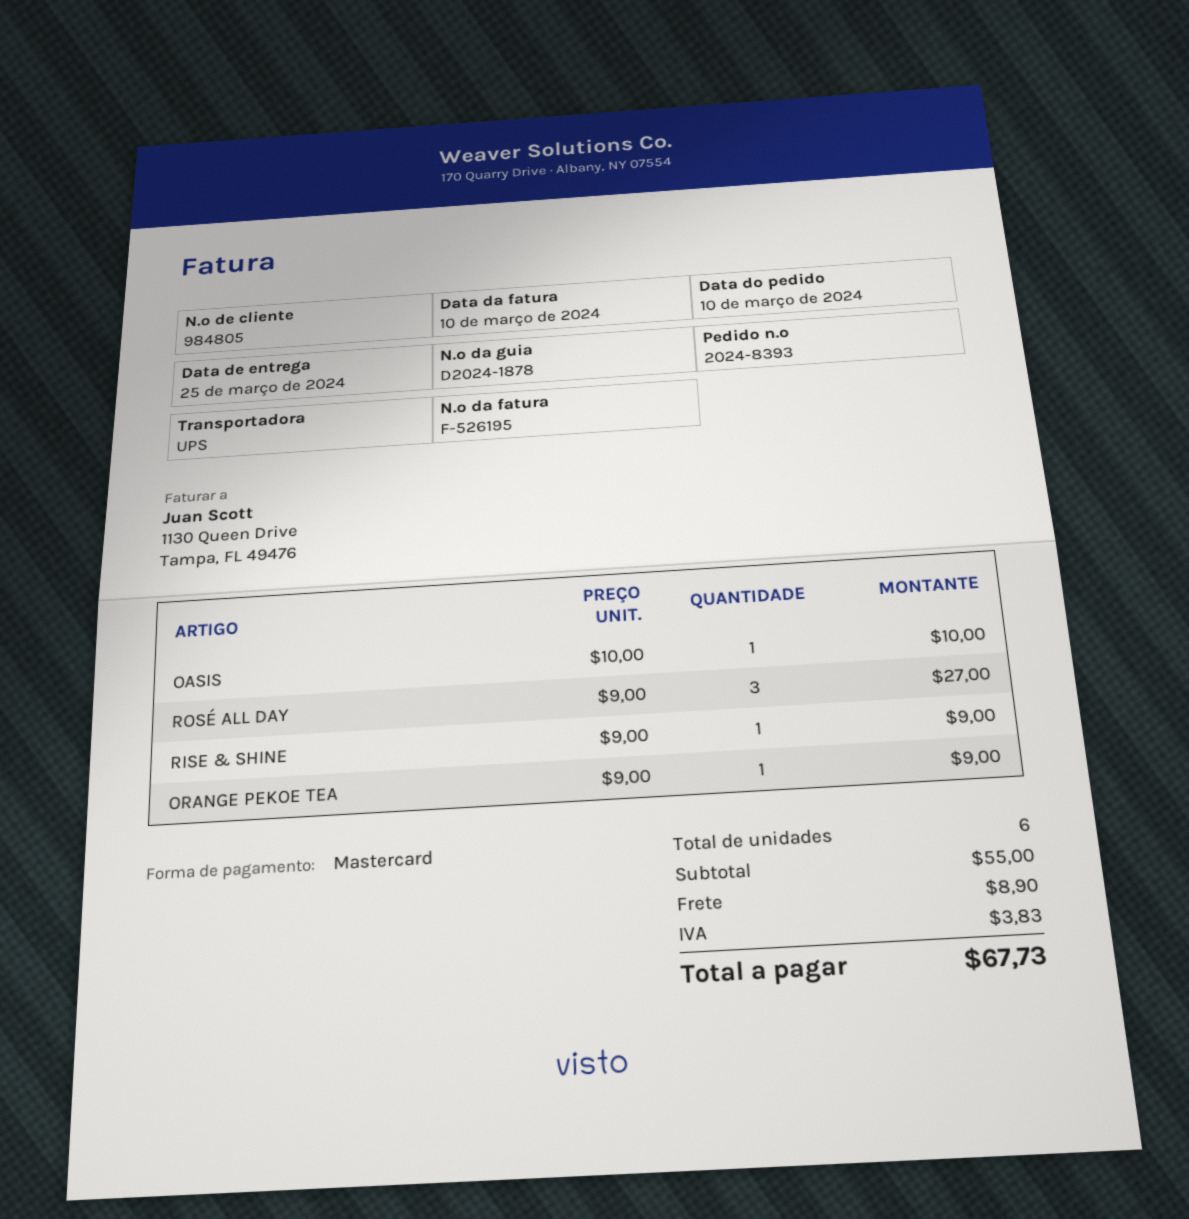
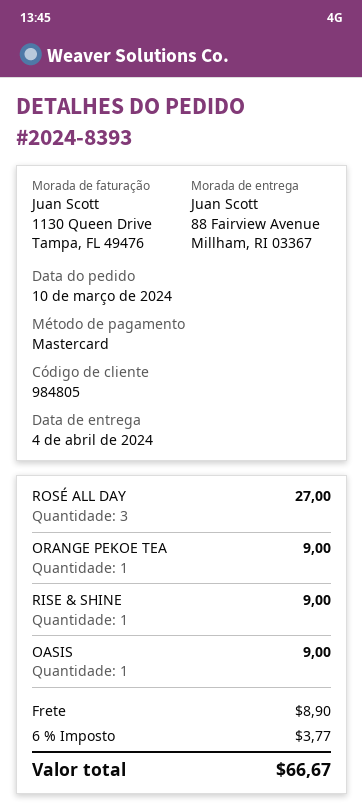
delivery date: 2024-03-25 -> 2024-04-04
OASIS: 1 for 10.00 -> 1 for 9.00
tax: 3.83 -> 3.77
total: 67.73 -> 66.67

